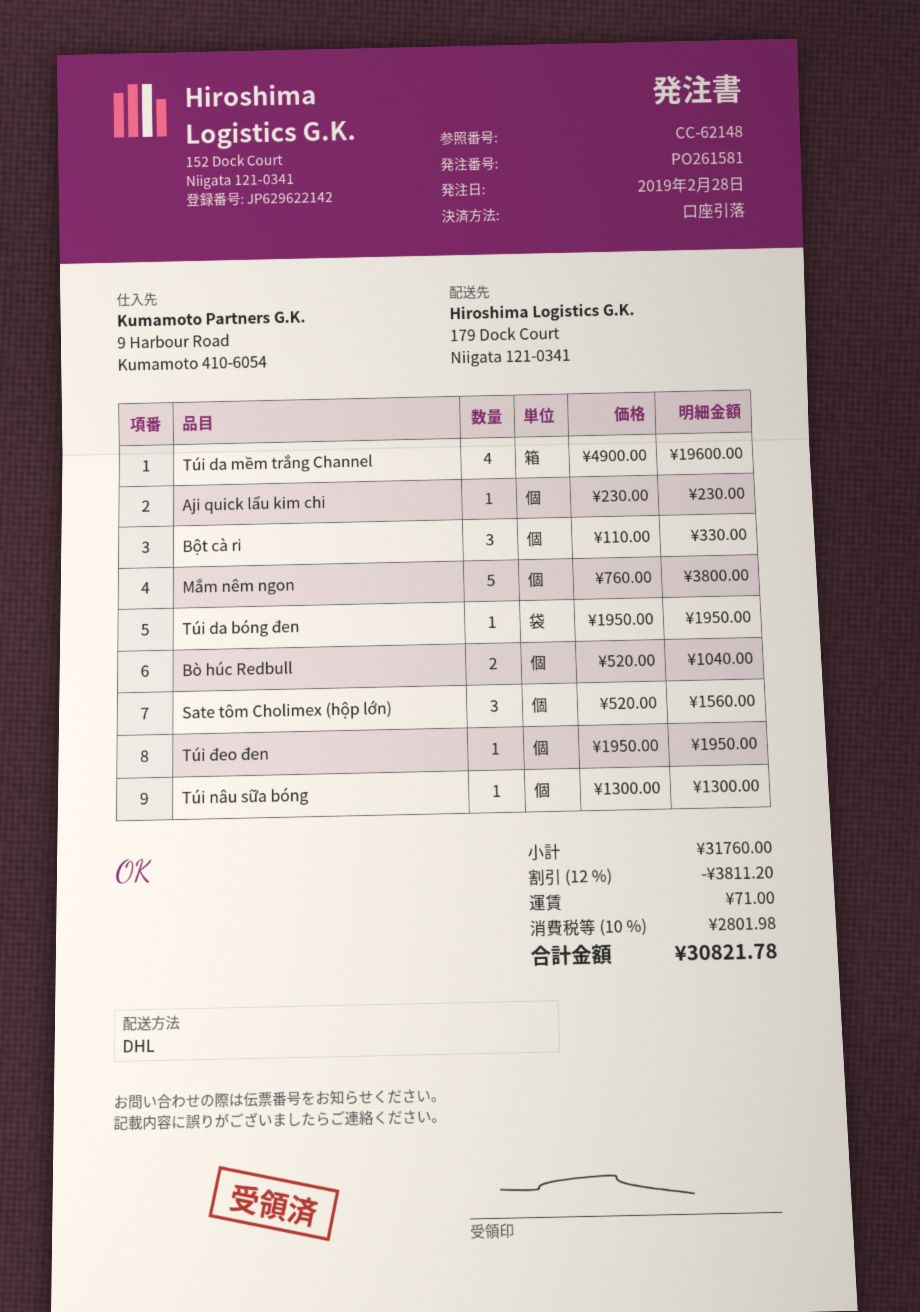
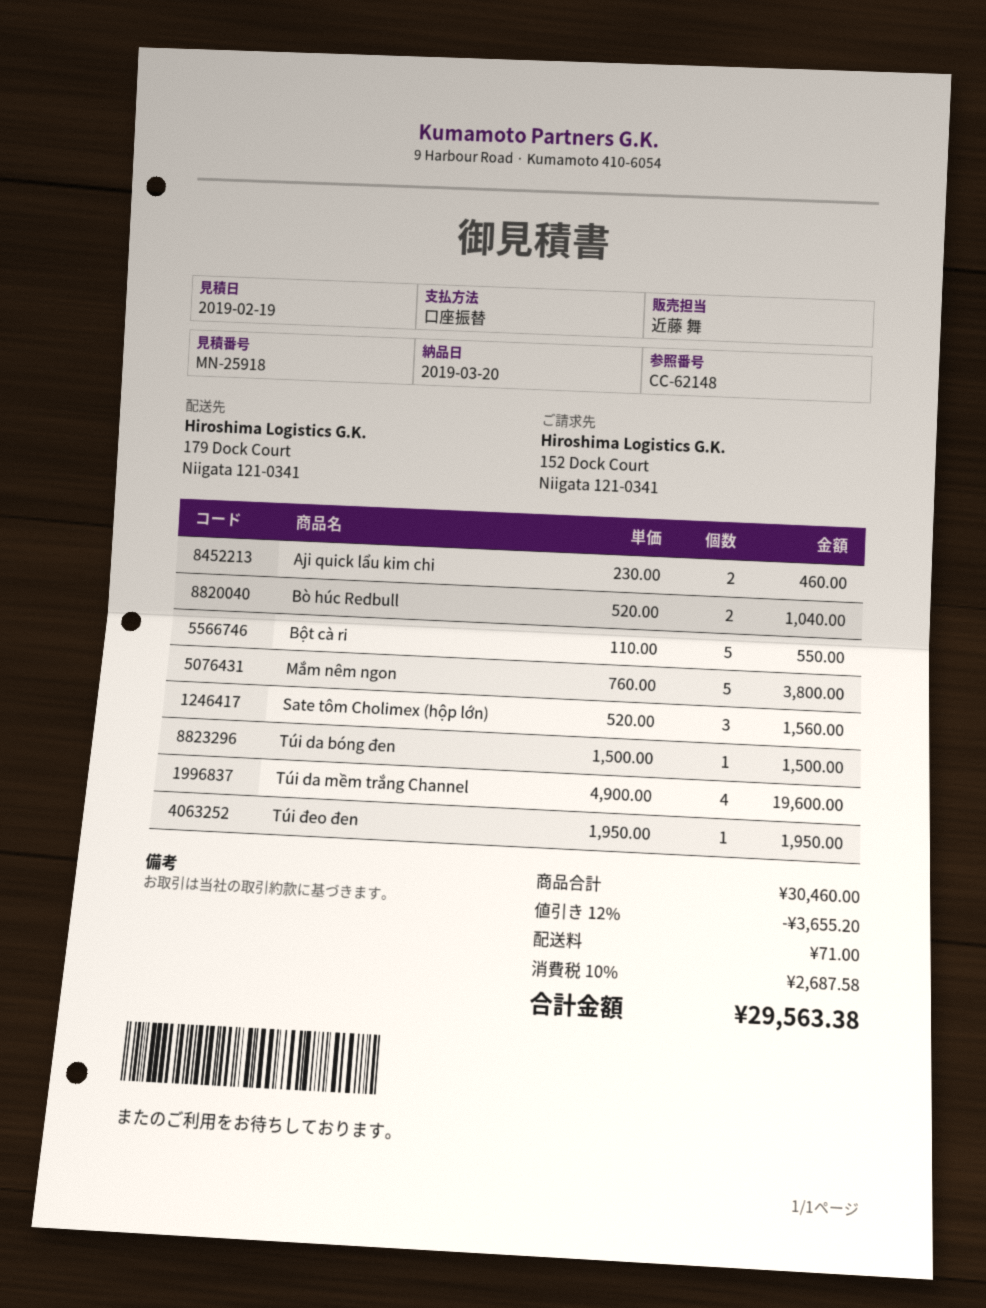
Aji quick lẩu kim chi: 1 x 230.00 = 230.00 -> 2 x 230.00 = 460.00
Bột cà ri: 3 x 110.00 = 330.00 -> 5 x 110.00 = 550.00
Túi da bóng đen: 1 x 1950.00 = 1950.00 -> 1 x 1500.00 = 1500.00
Túi nâu sữa bóng: 1 x 1300.00 = 1300.00 -> none
subtotal: 31760.00 -> 30460.00
discount: 12% = 3811.20 -> 12% = 3655.20
tax: 10% = 2801.98 -> 10% = 2687.58
total: 30821.78 -> 29563.38

